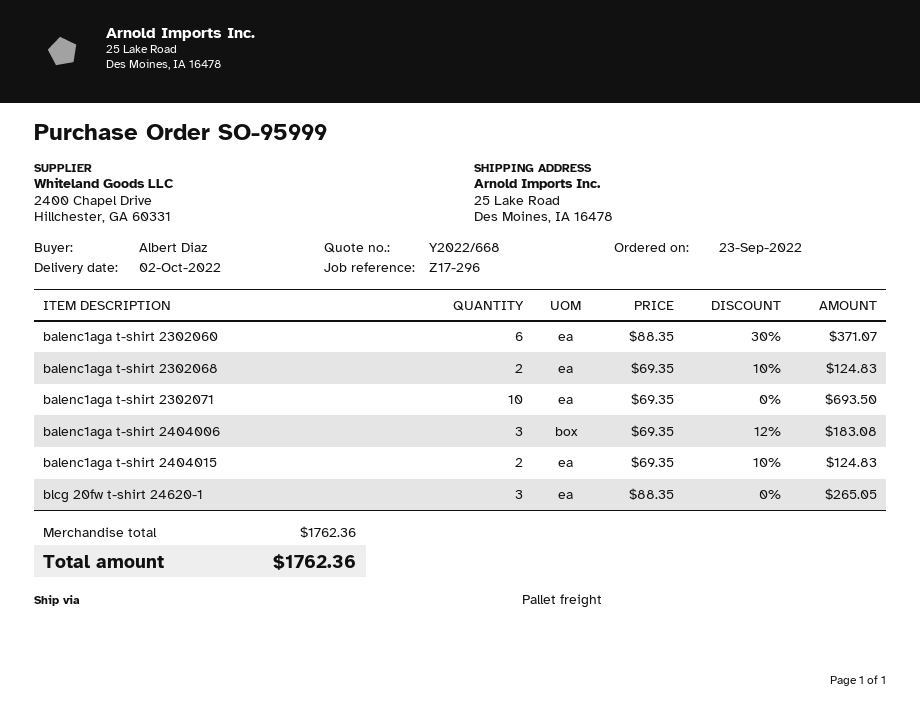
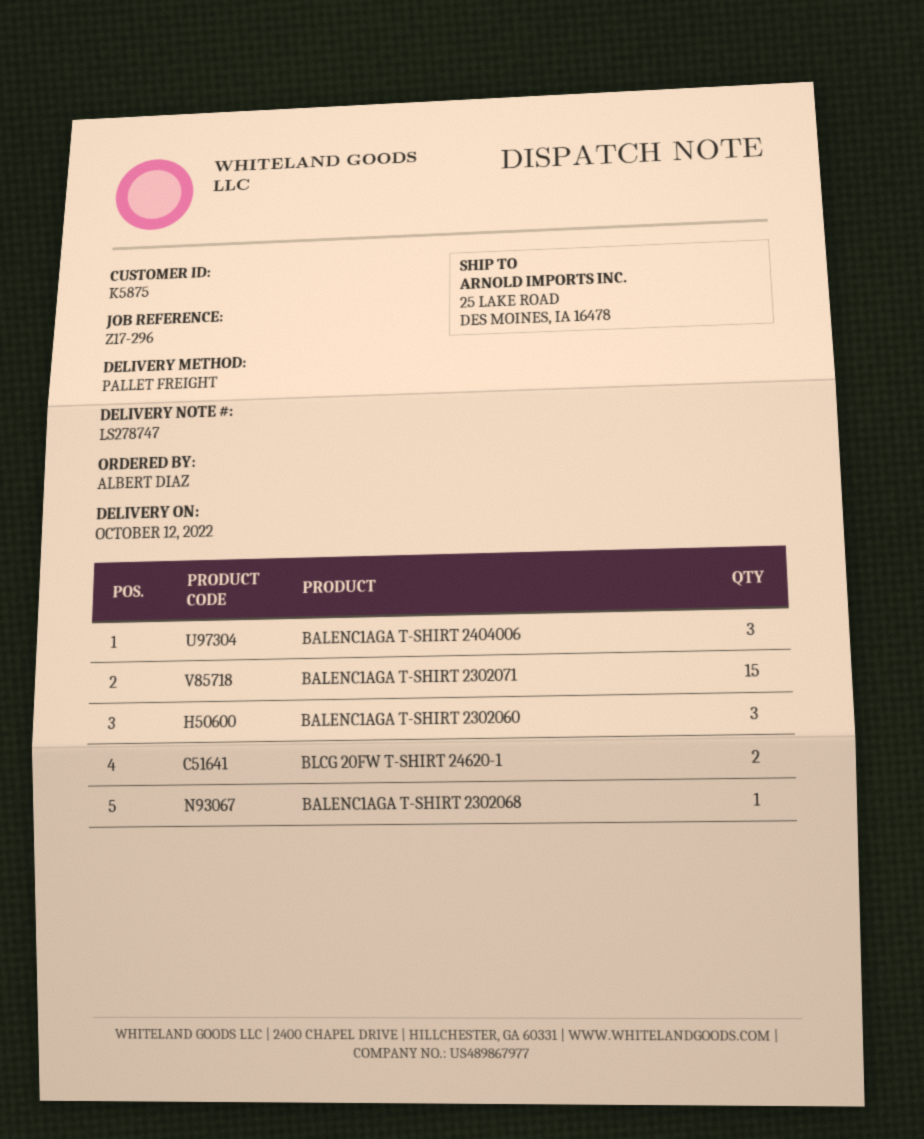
delivery date: 2022-10-02 -> 2022-10-12
balenc1aga t-shirt 2302060: 6 -> 3
balenc1aga t-shirt 2302068: 2 -> 1
balenc1aga t-shirt 2302071: 10 -> 15
balenc1aga t-shirt 2404015: 2 -> none
blcg 20fw t-shirt 24620-1: 3 -> 2

